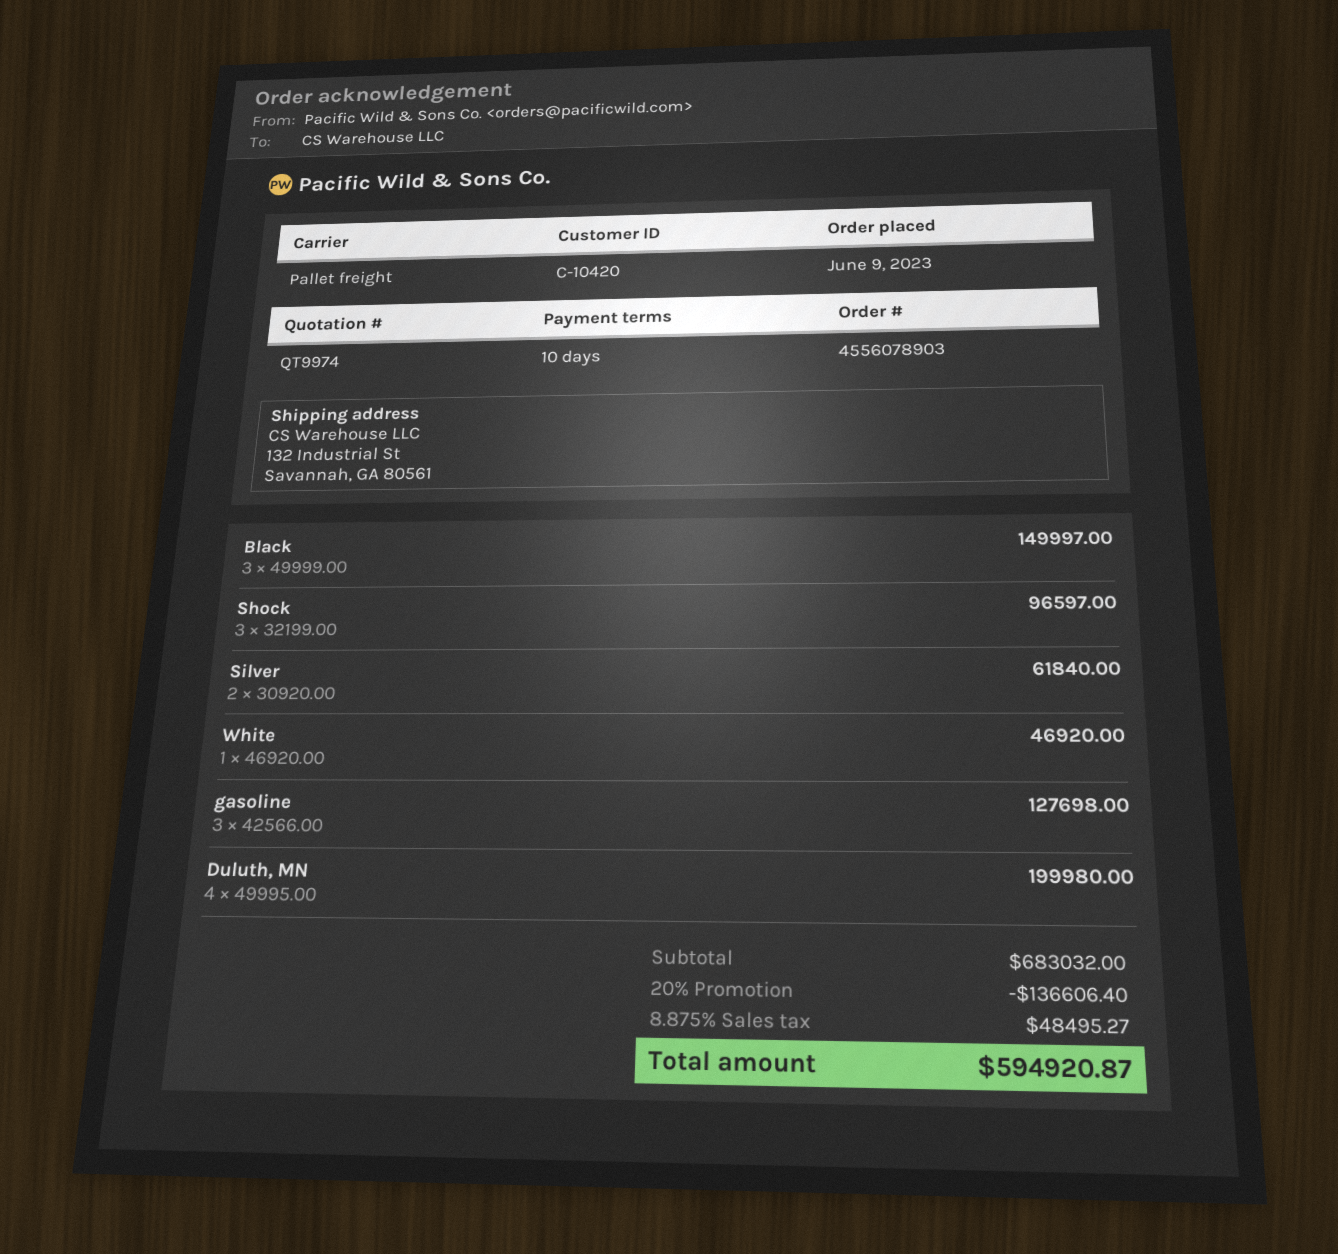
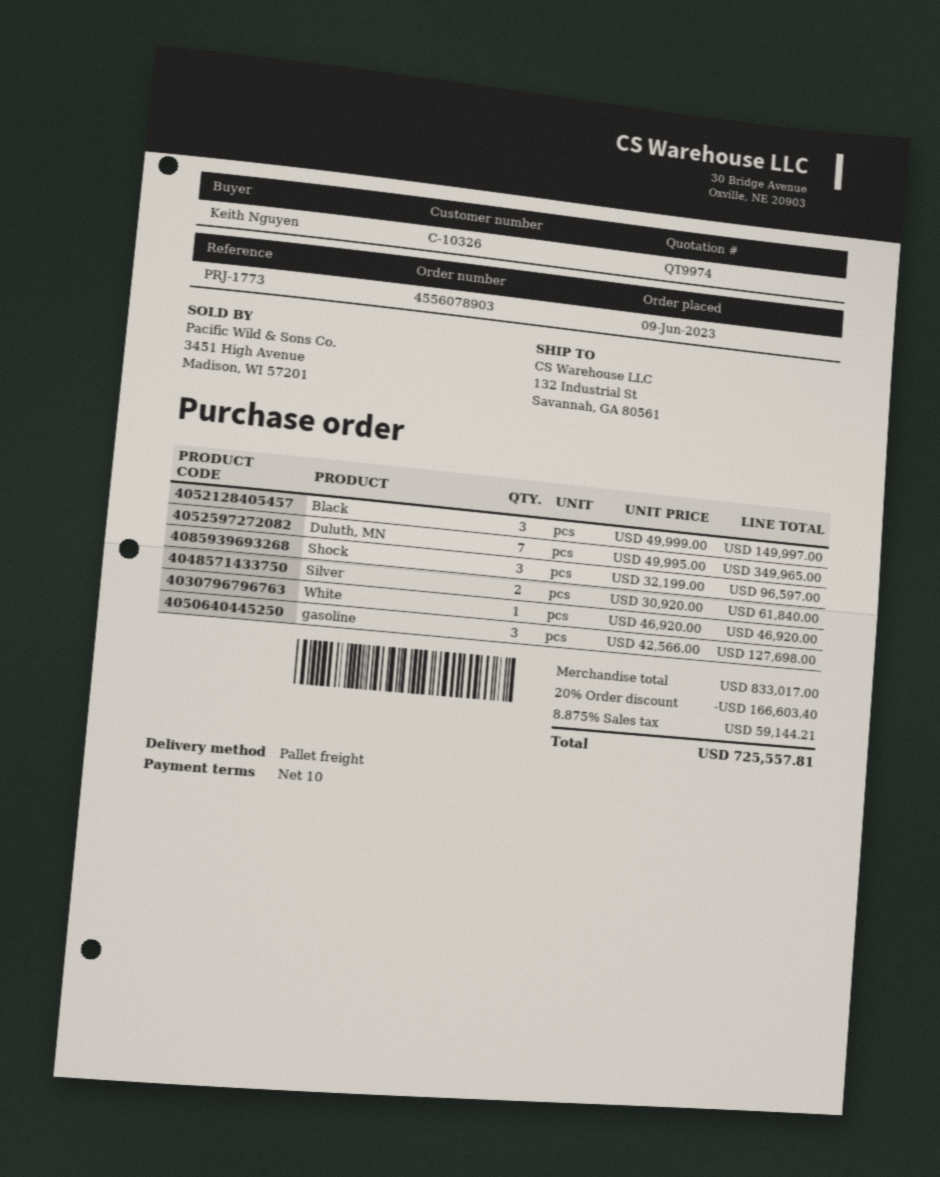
customer number: C-10420 -> C-10326
Duluth, MN: 4 x 49995.00 = 199980.00 -> 7 x 49995.00 = 349965.00
subtotal: 683032.00 -> 833017.00
discount: 20% = 136606.40 -> 20% = 166603.40
tax: 8.875% = 48495.27 -> 8.875% = 59144.21
total: 594920.87 -> 725557.81

